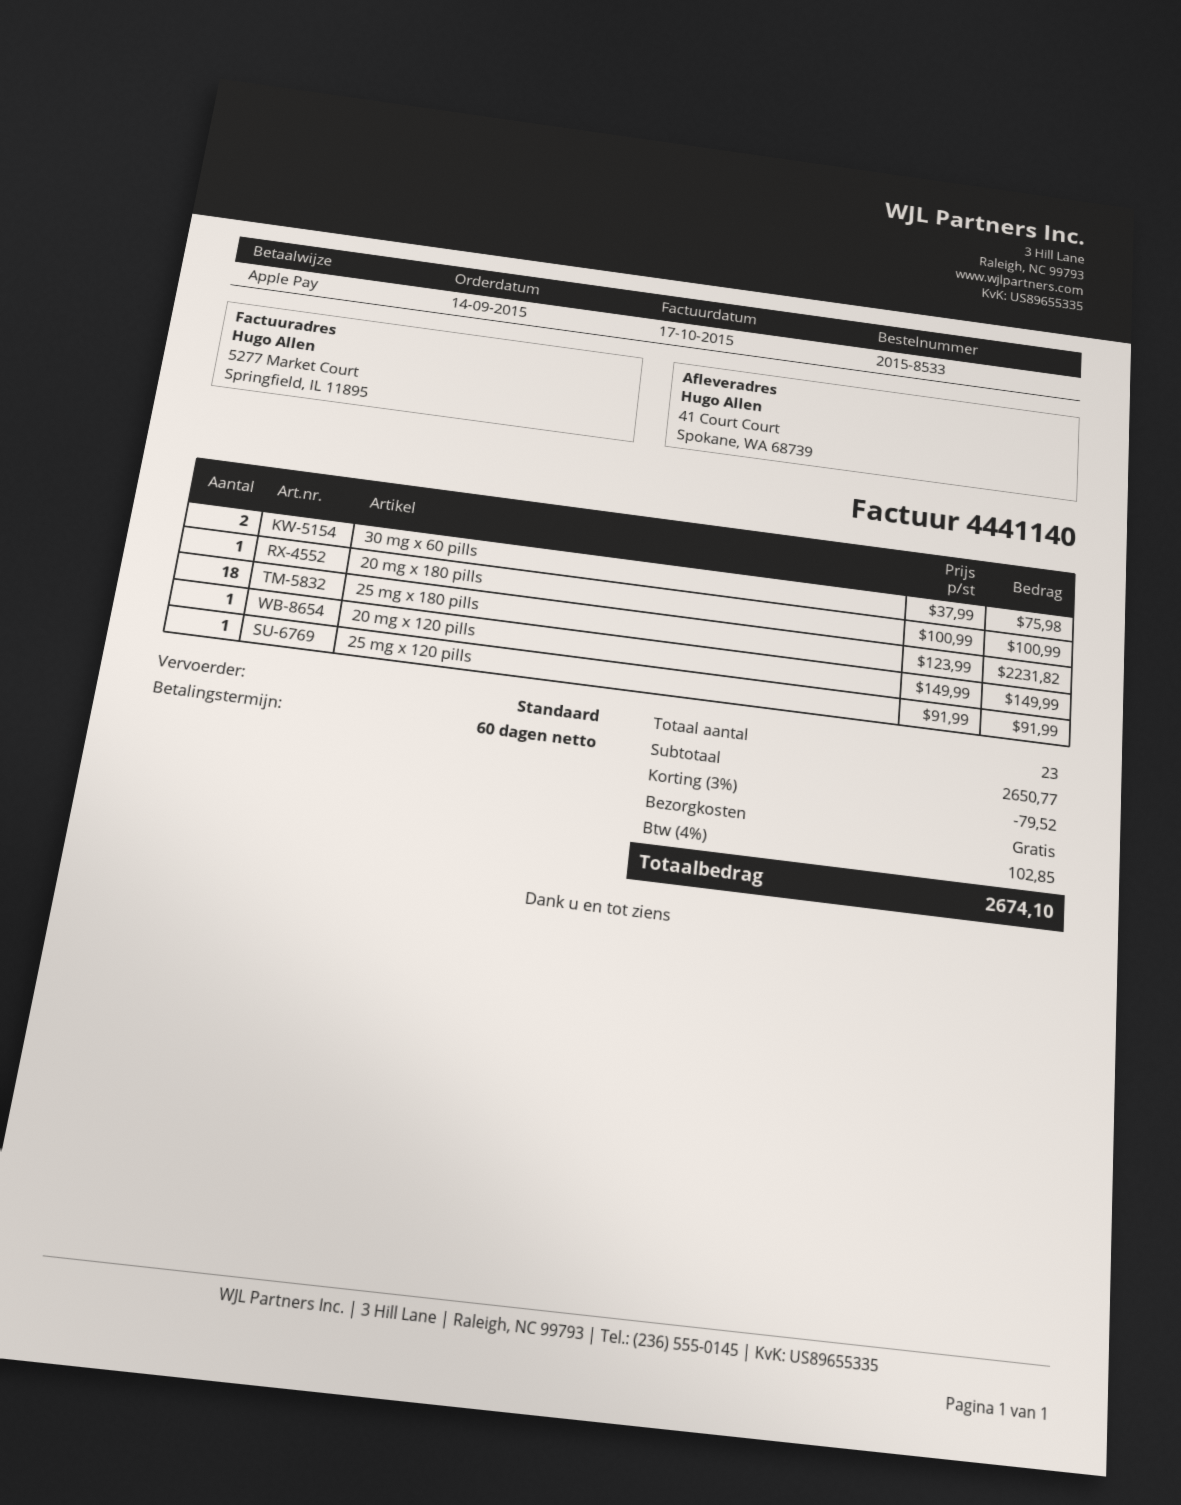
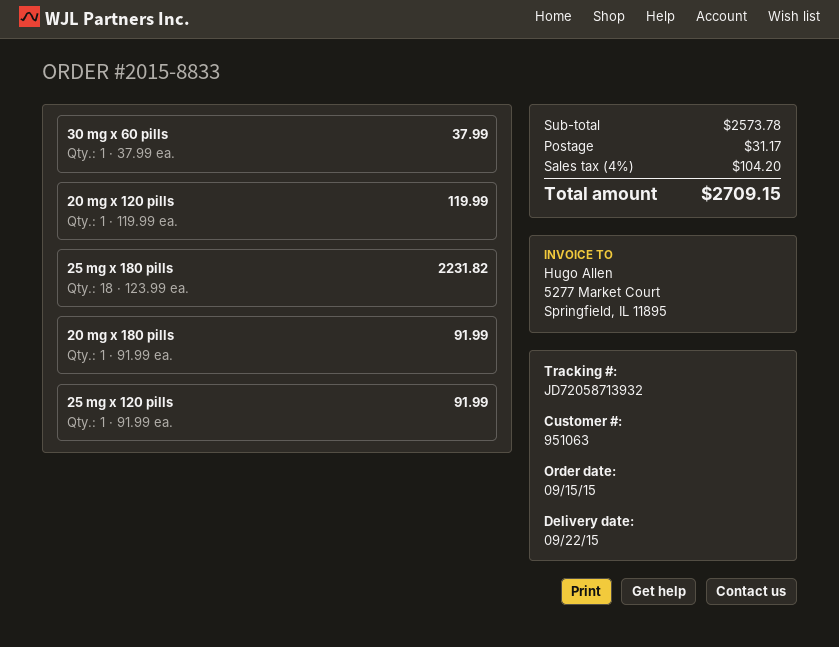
order number: 2015-8533 -> 2015-8833
order date: 2015-09-14 -> 2015-09-15
30 mg x 60 pills: 2 x 37.99 = 75.98 -> 1 x 37.99 = 37.99
20 mg x 180 pills: 1 x 100.99 = 100.99 -> 1 x 91.99 = 91.99
20 mg x 120 pills: 1 x 149.99 = 149.99 -> 1 x 119.99 = 119.99
subtotal: 2650.77 -> 2573.78
discount: 3% = 79.52 -> none
shipping: 0.00 -> 31.17
tax: 4% = 102.85 -> 4% = 104.20
total: 2674.10 -> 2709.15

